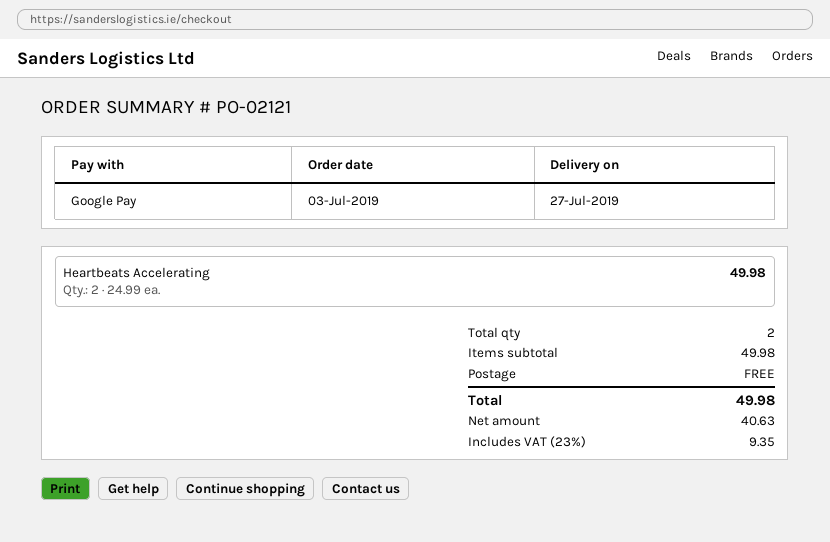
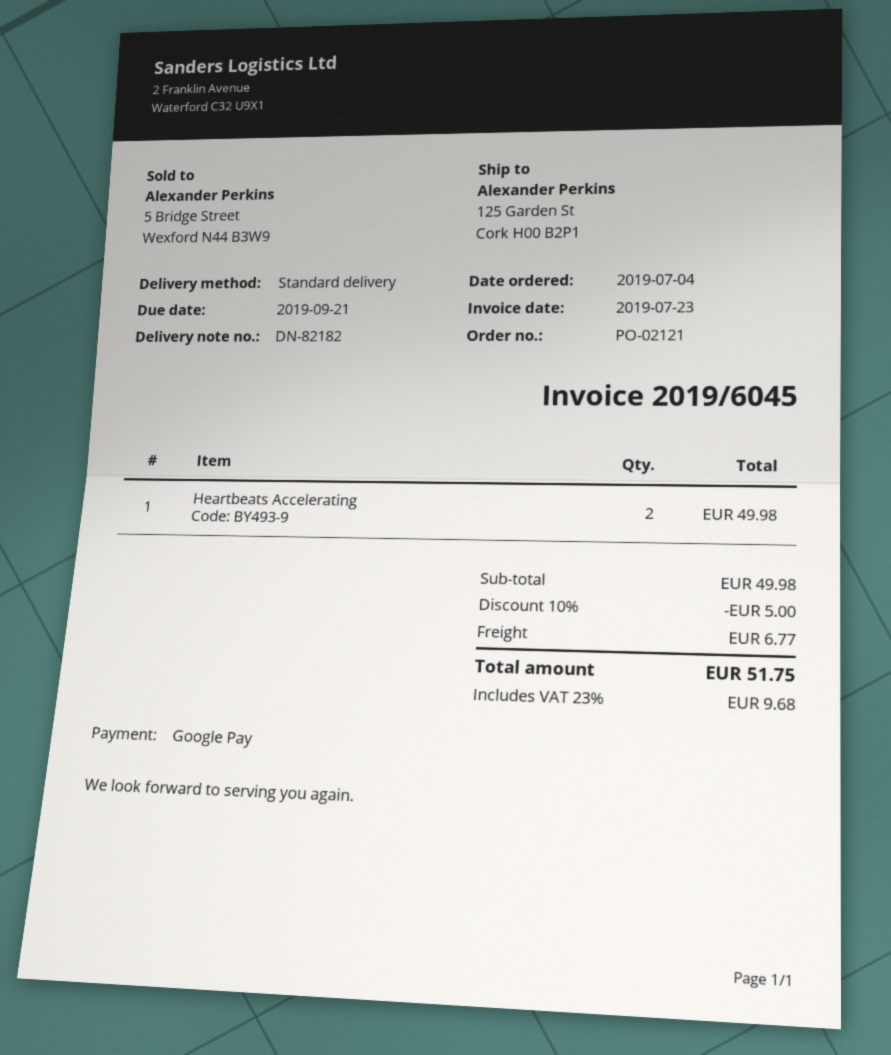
order date: 2019-07-03 -> 2019-07-04
discount: none -> 10% = 5.00
shipping: 0.00 -> 6.77
tax: 23% = 9.35 -> 23% = 9.68
total: 49.98 -> 51.75

